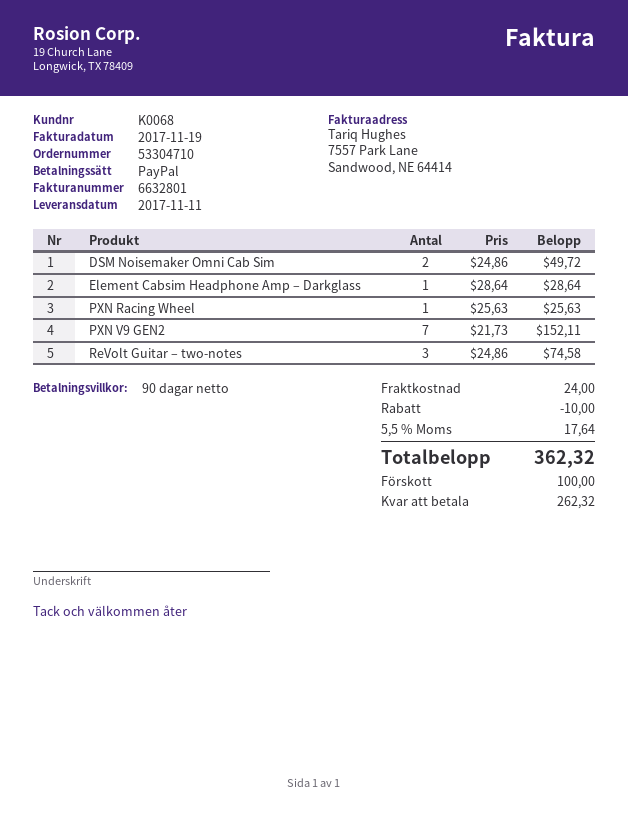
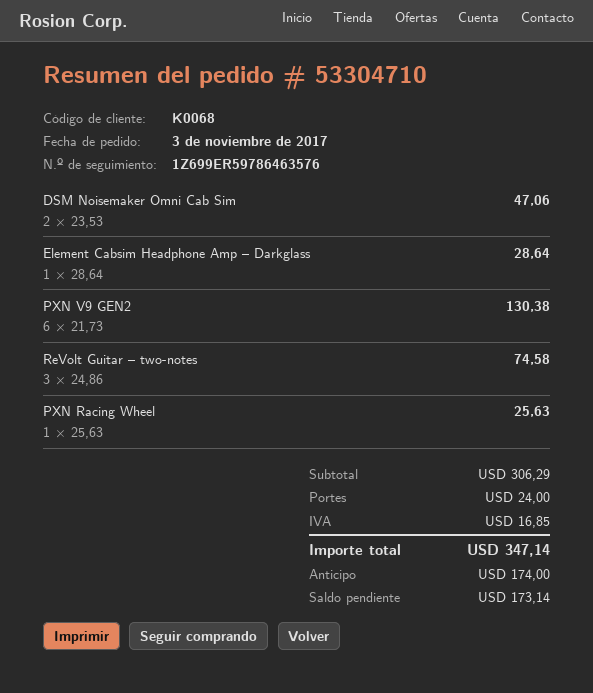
DSM Noisemaker Omni Cab Sim: 2 x 24.86 = 49.72 -> 2 x 23.53 = 47.06
PXN V9 GEN2: 7 x 21.73 = 152.11 -> 6 x 21.73 = 130.38
discount: 10.00 -> none
tax: 17.64 -> 16.85
total: 362.32 -> 347.14
deposit: 100.00 -> 174.00
balance: 262.32 -> 173.14

